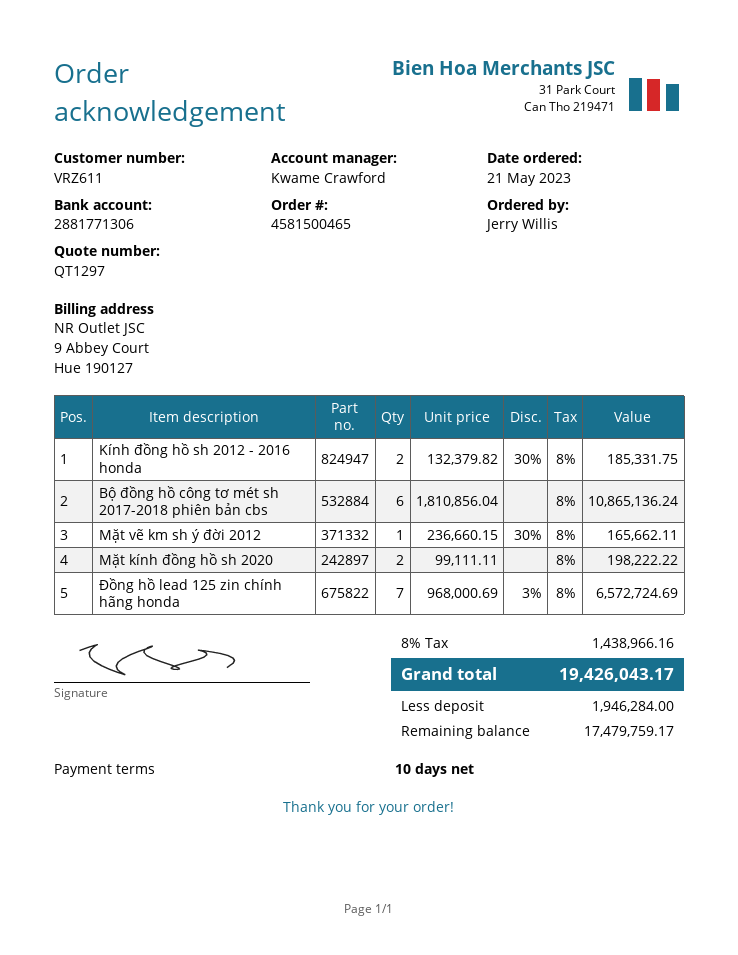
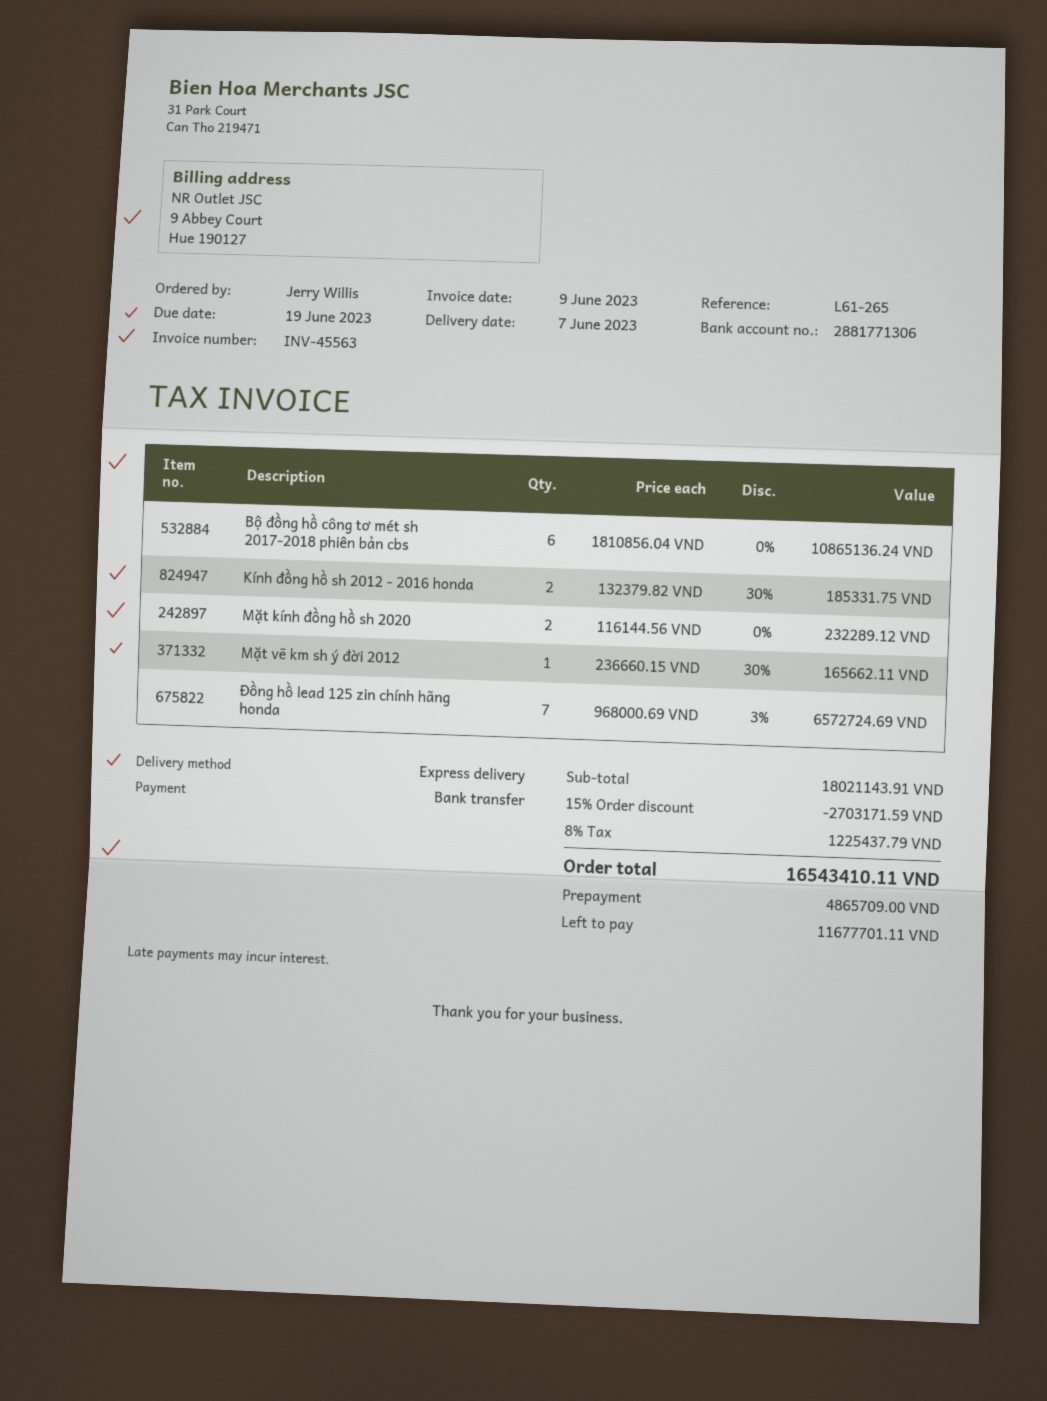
Mặt kính đồng hồ sh 2020: 2 x 99111.11 = 198222.22 -> 2 x 116144.56 = 232289.12
discount: none -> 15% = 2703171.59
tax: 8% = 1438966.16 -> 8% = 1225437.79
total: 19426043.17 -> 16543410.11
deposit: 1946284.00 -> 4865709.00
balance: 17479759.17 -> 11677701.11

